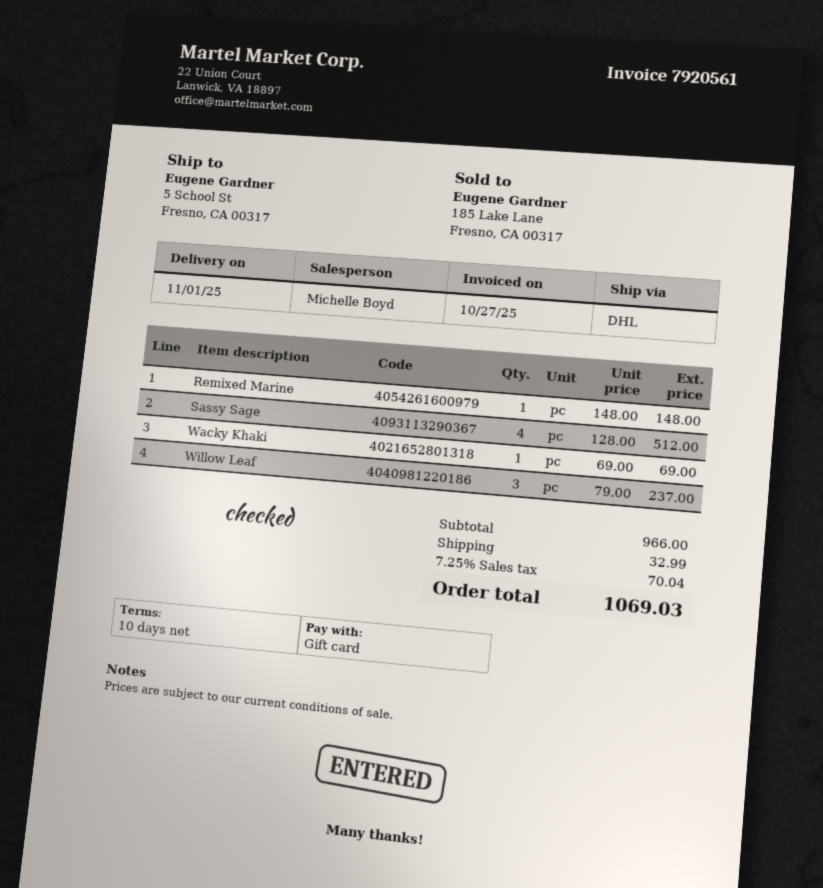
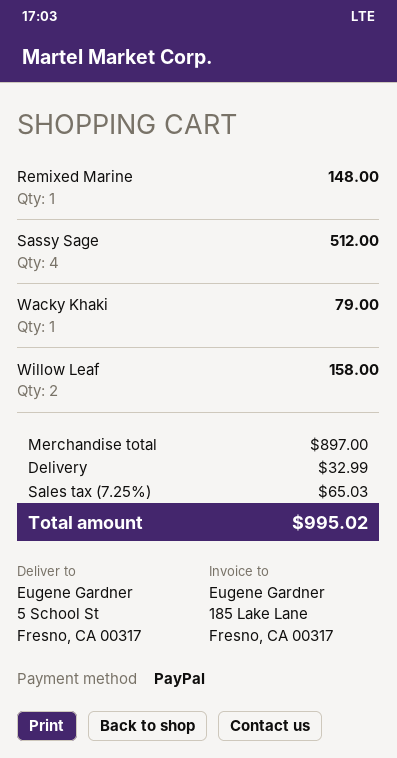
payment method: gift card -> PayPal
Wacky Khaki: 1 for 69.00 -> 1 for 79.00
Willow Leaf: 3 for 237.00 -> 2 for 158.00
subtotal: 966.00 -> 897.00
tax: 7.25% = 70.04 -> 7.25% = 65.03
total: 1069.03 -> 995.02

